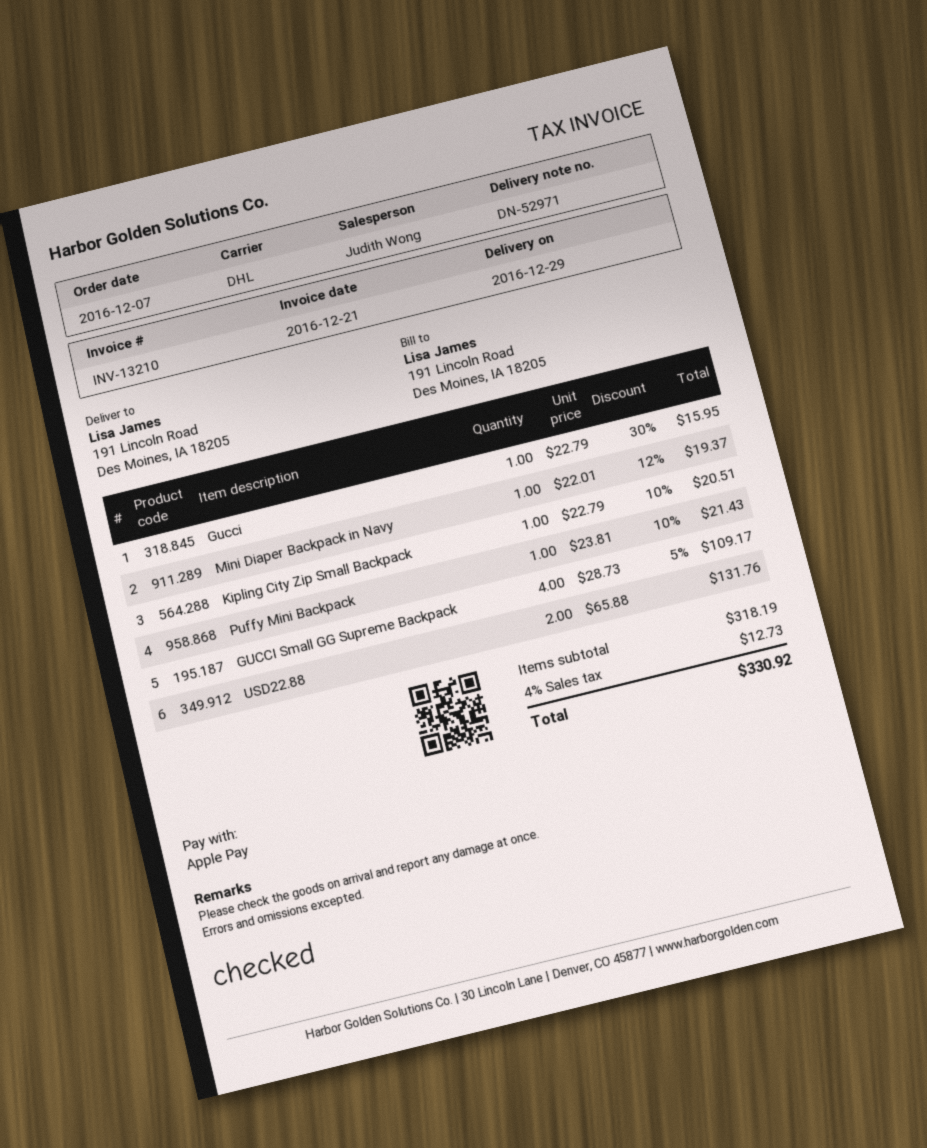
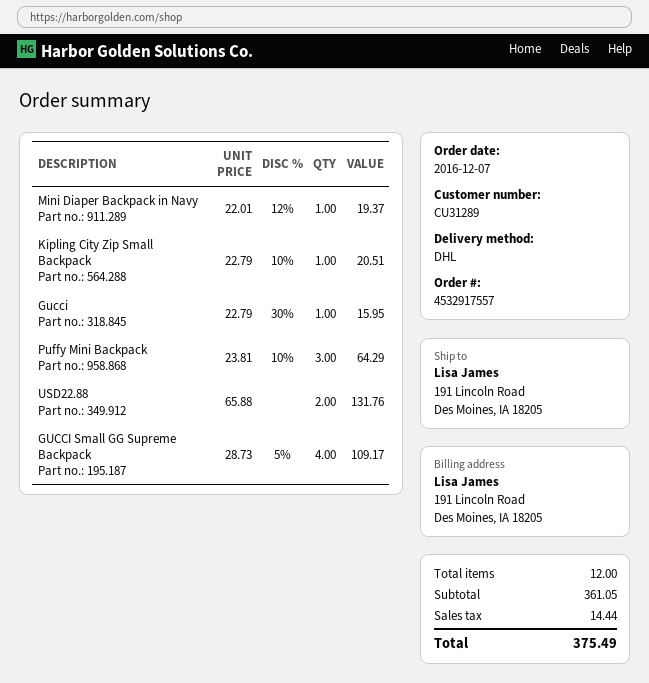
Puffy Mini Backpack: 1 x 23.81 - 10% = 21.43 -> 3 x 23.81 - 10% = 64.29
subtotal: 318.19 -> 361.05
tax: 12.73 -> 14.44
total: 330.92 -> 375.49

